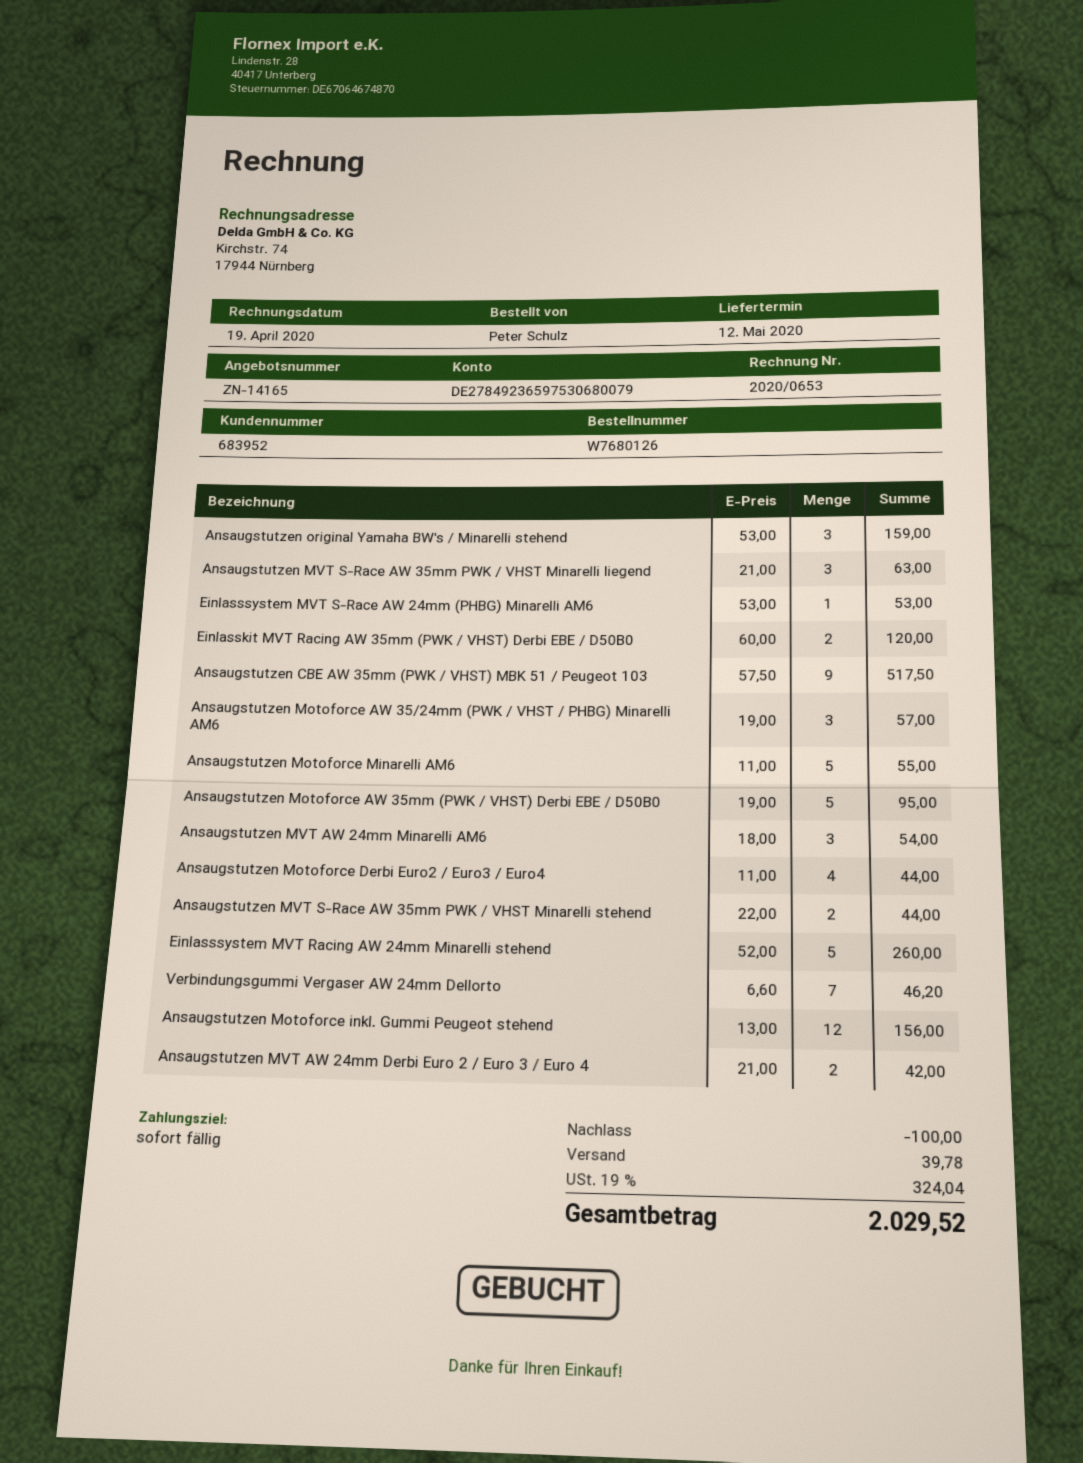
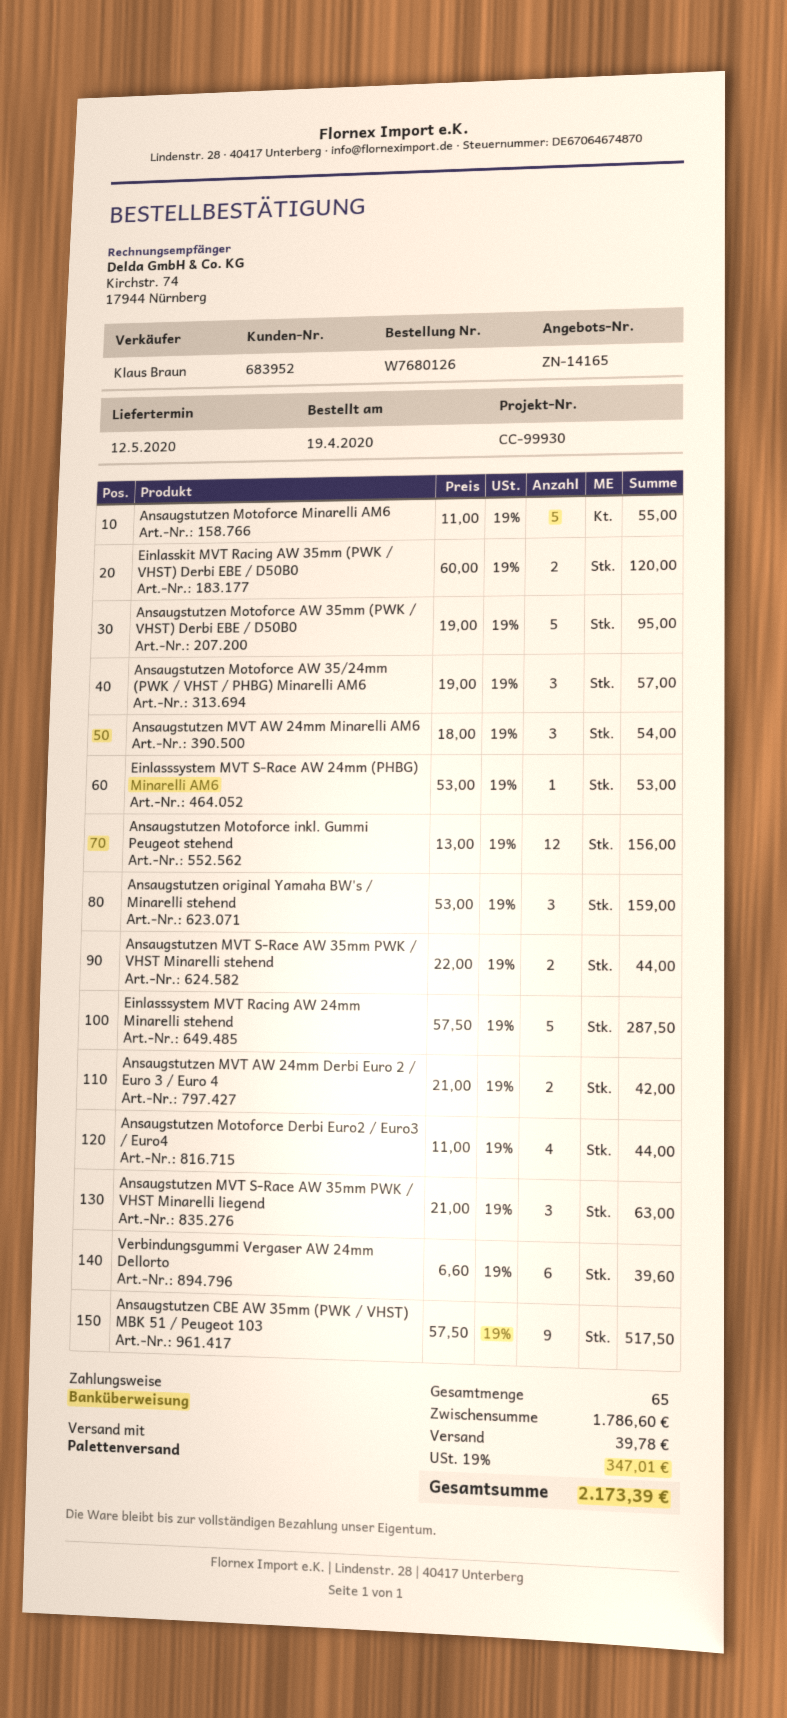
Einlasssystem MVT Racing AW 24mm Minarelli stehend: 5 x 52.00 = 260.00 -> 5 x 57.50 = 287.50
Verbindungsgummi Vergaser AW 24mm Dellorto: 7 x 6.60 = 46.20 -> 6 x 6.60 = 39.60
discount: 100.00 -> none
tax: 19% = 324.04 -> 19% = 347.01
total: 2029.52 -> 2173.39

